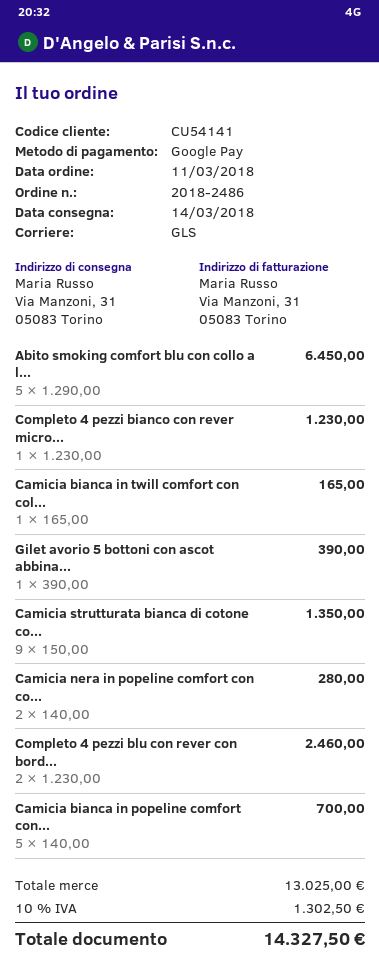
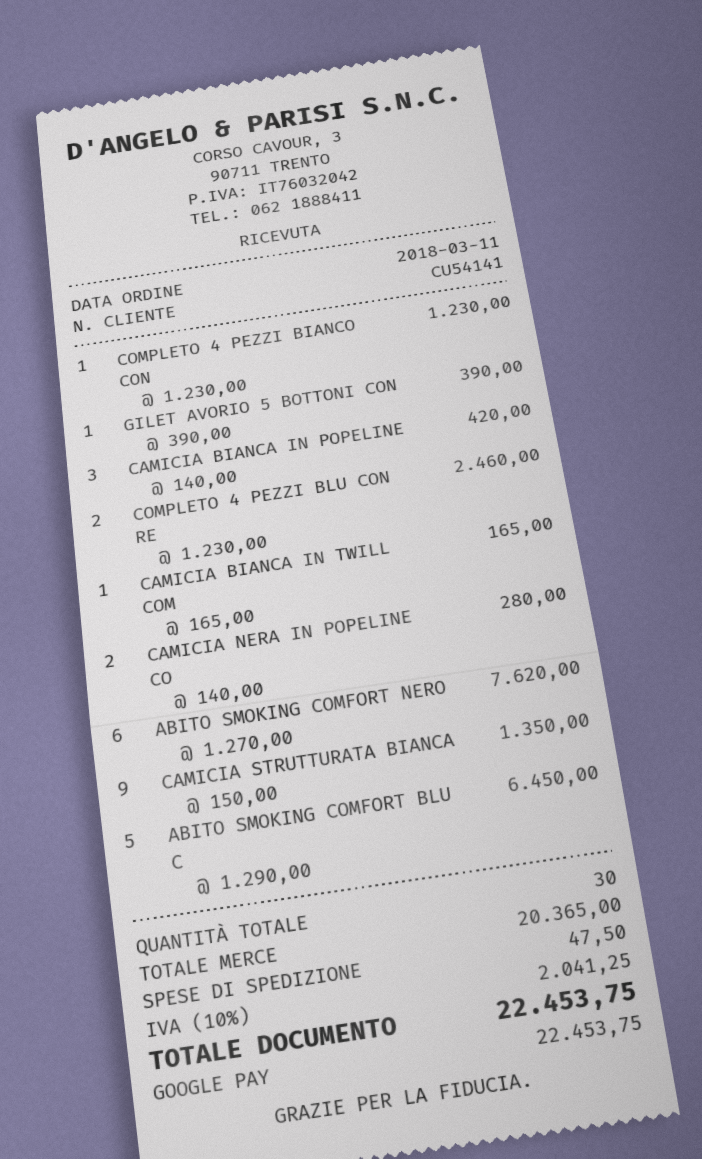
Camicia bianca in popeline comfort con...: 5 x 140.00 = 700.00 -> 3 x 140.00 = 420.00
ABITO SMOKING COMFORT NERO: none -> 6 x 1270.00 = 7620.00
subtotal: 13025.00 -> 20365.00
shipping: none -> 47.50
tax: 10% = 1302.50 -> 10% = 2041.25
total: 14327.50 -> 22453.75

